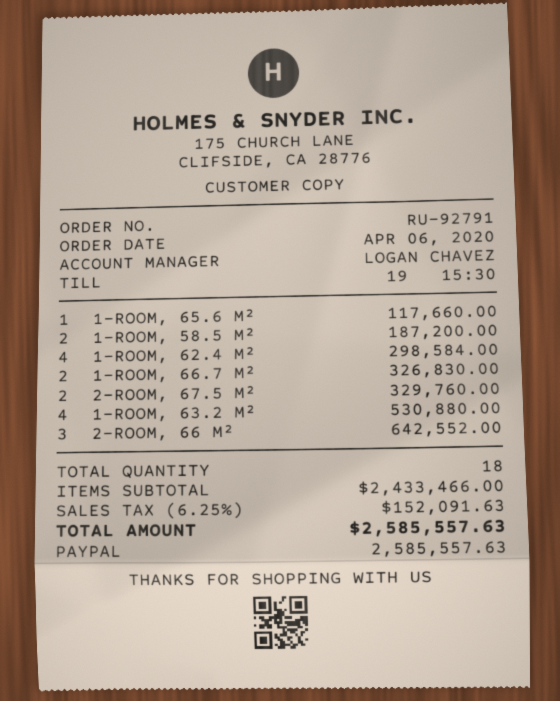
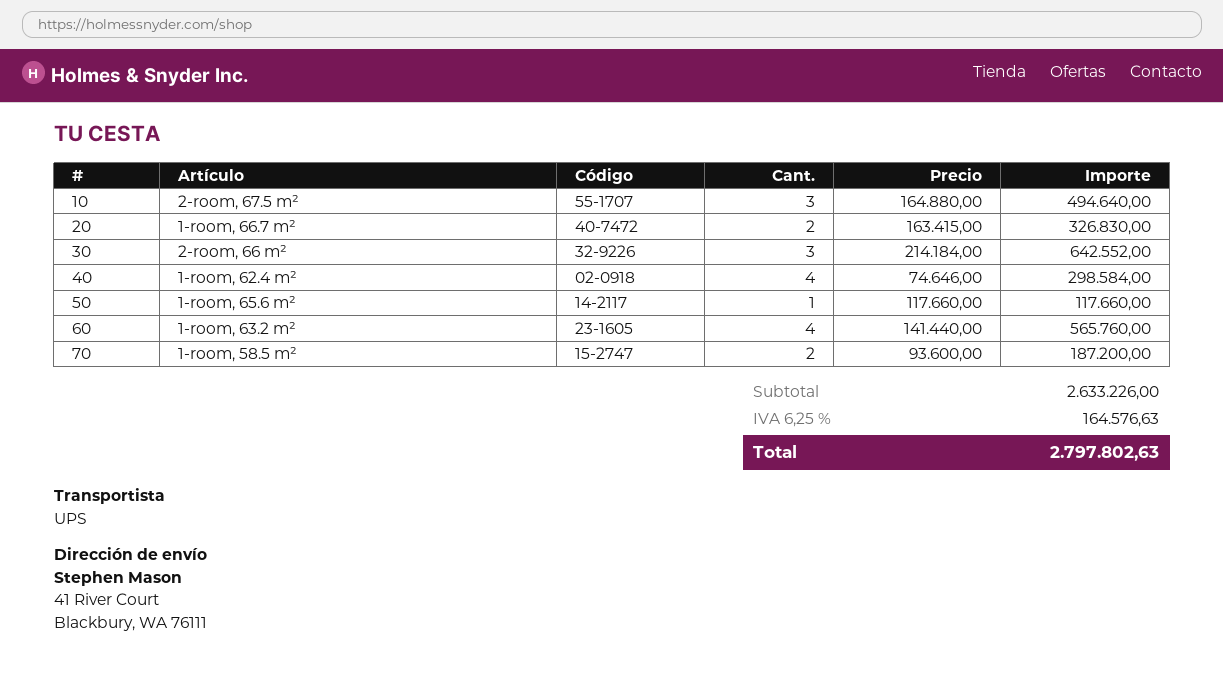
2-ROOM, 67.5 M²: 2 for 329760.00 -> 3 for 494640.00
1-ROOM, 63.2 M²: 4 for 530880.00 -> 4 for 565760.00
subtotal: 2433466.00 -> 2633226.00
tax: 6.25% = 152091.63 -> 6.25% = 164576.63
total: 2585557.63 -> 2797802.63

